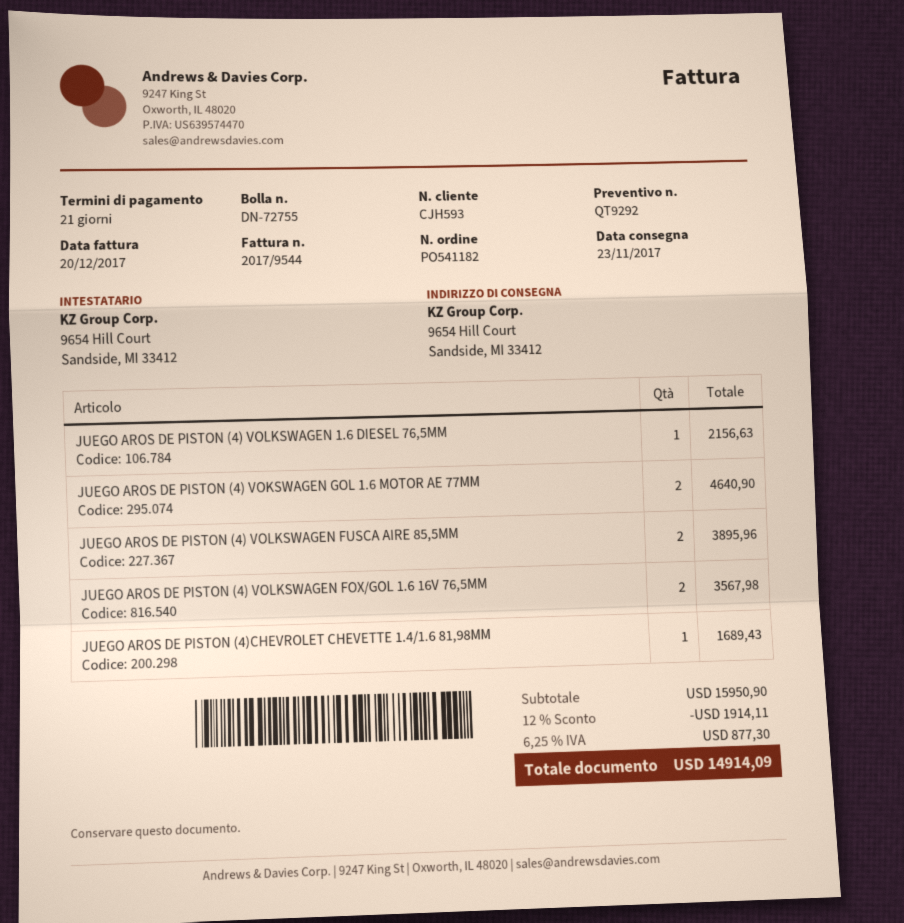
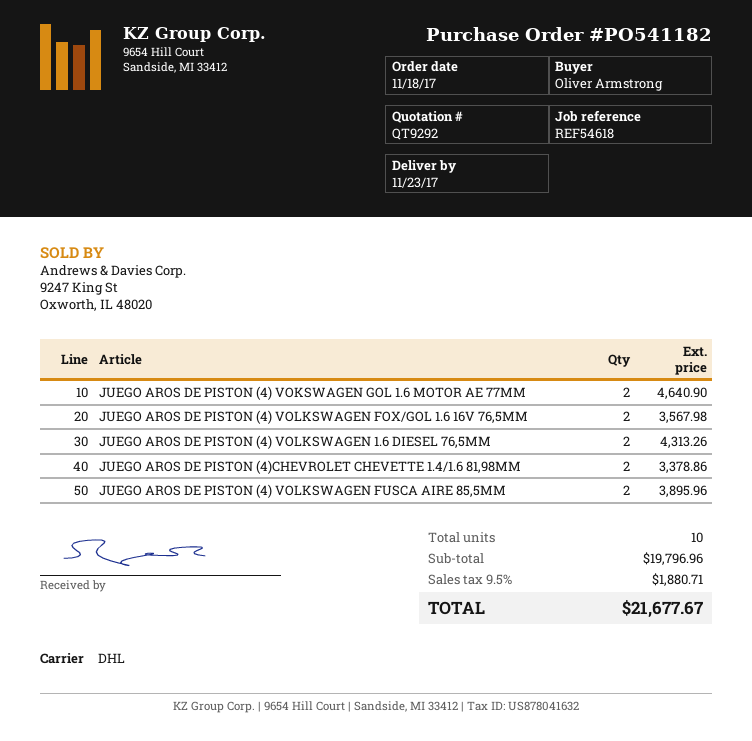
JUEGO AROS DE PISTON (4) VOLKSWAGEN 1.6 DIESEL 76,5MM: 1 for 2156.63 -> 2 for 4313.26
JUEGO AROS DE PISTON (4)CHEVROLET CHEVETTE 1.4/1.6 81,98MM: 1 for 1689.43 -> 2 for 3378.86
subtotal: 15950.90 -> 19796.96
discount: 12% = 1914.11 -> none
tax: 6.25% = 877.30 -> 9.5% = 1880.71
total: 14914.09 -> 21677.67

